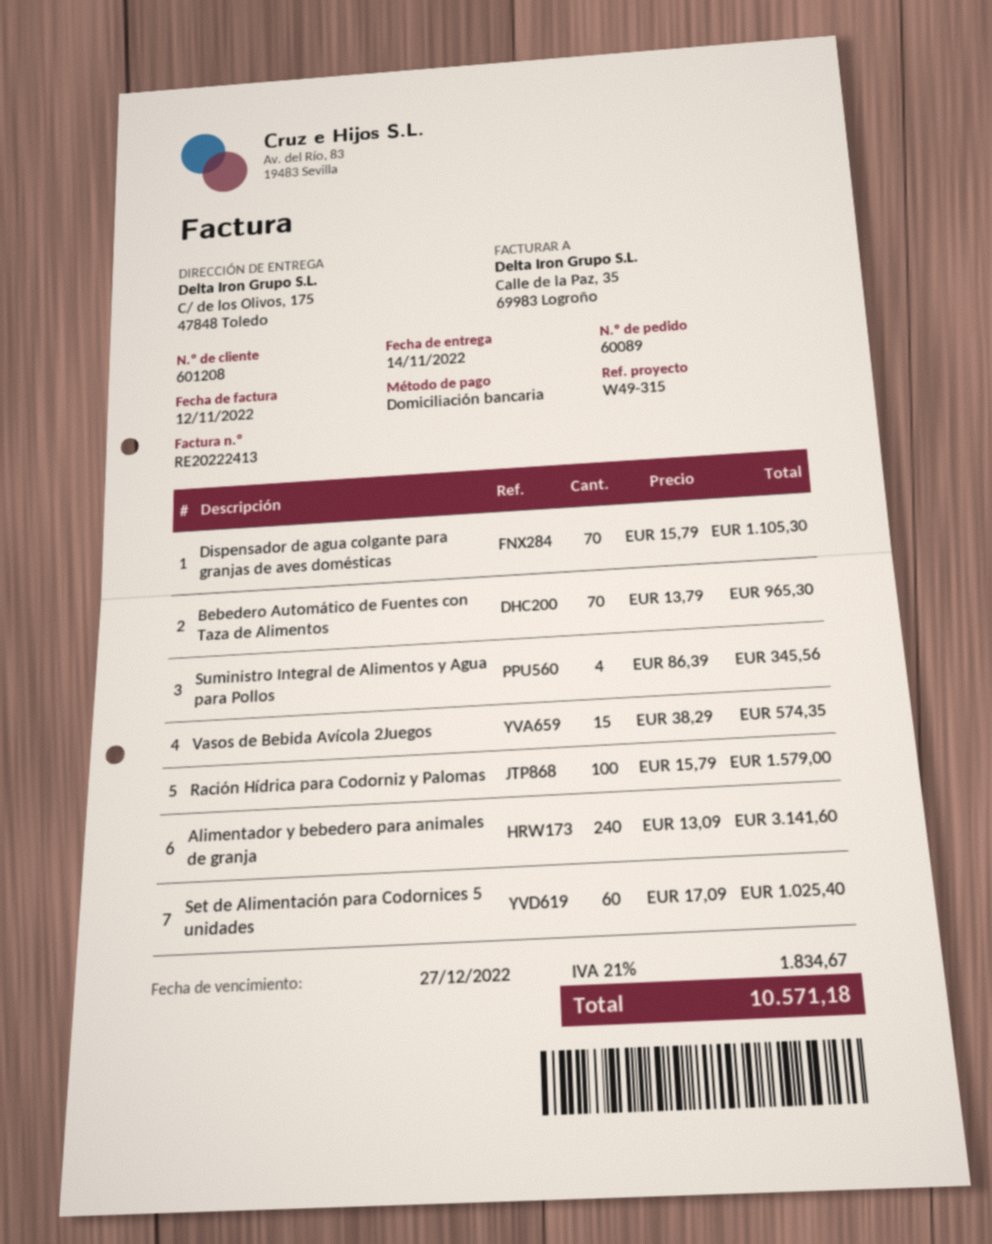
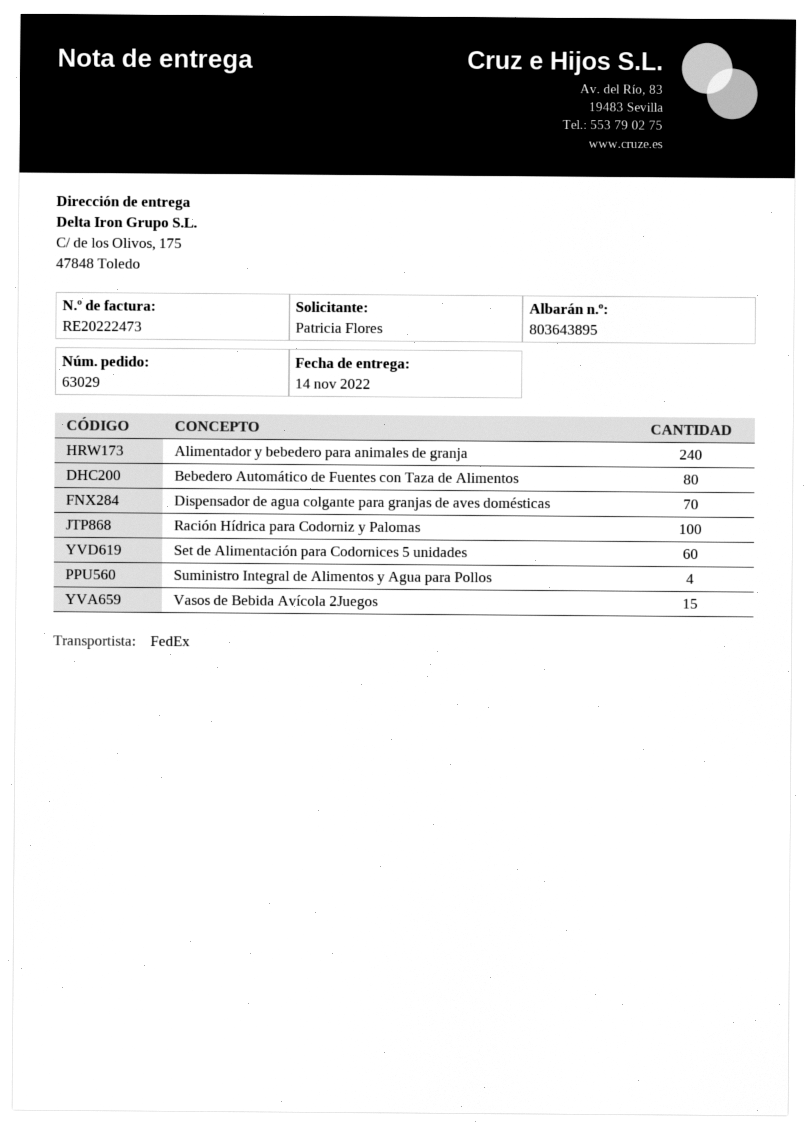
order number: 60089 -> 63029
invoice number: RE20222413 -> RE20222473
Bebedero Automático de Fuentes con Taza de Alimentos: 70 -> 80

